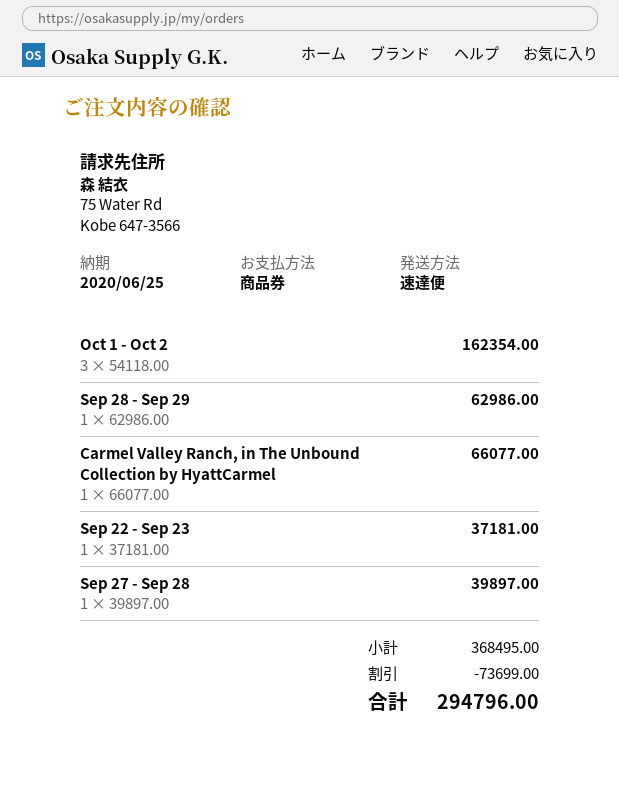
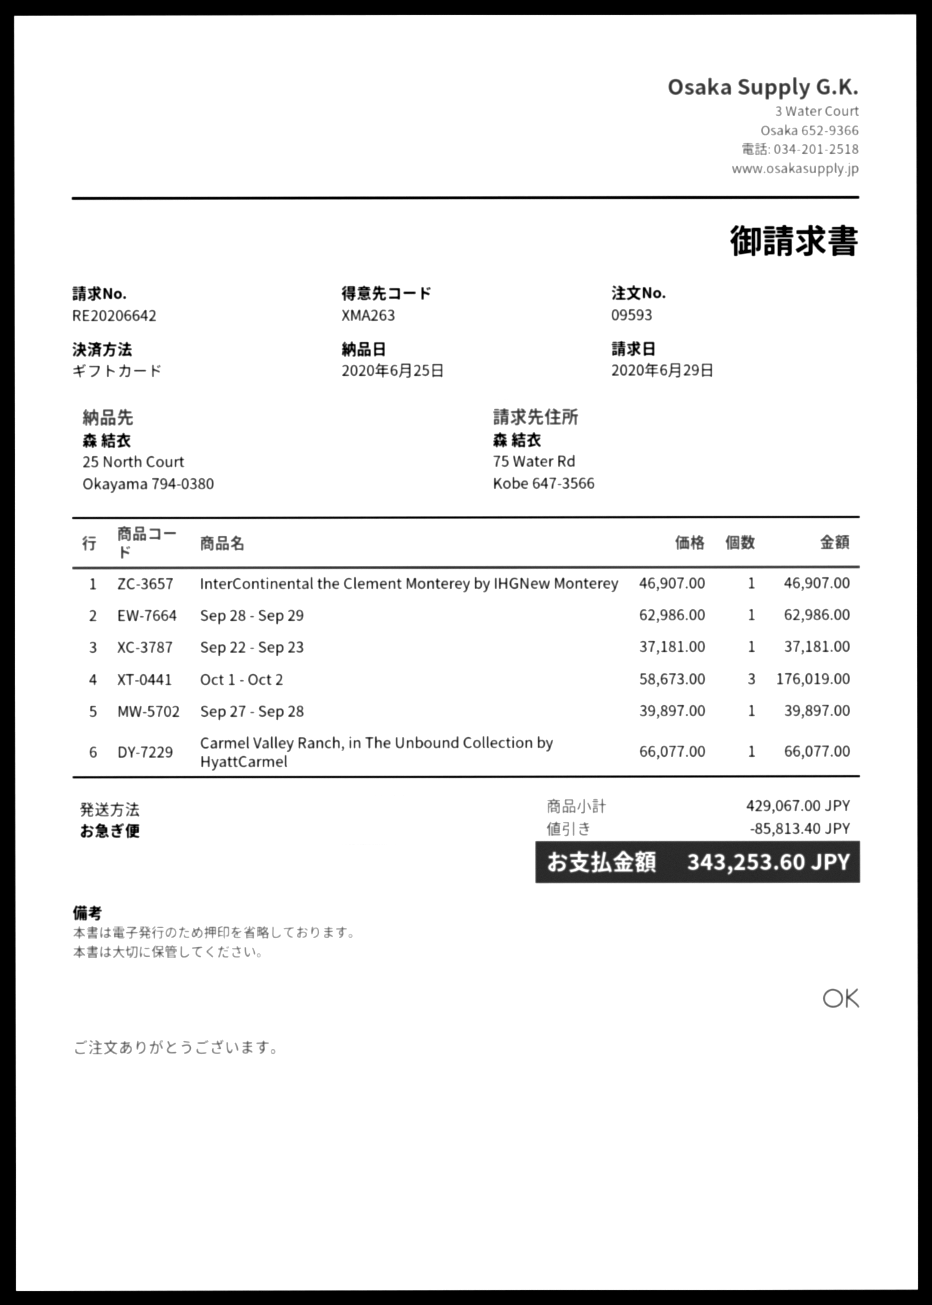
Oct 1 - Oct 2: 3 x 54118.00 = 162354.00 -> 3 x 58673.00 = 176019.00
InterContinental the Clement Monterey by IHGNew Monterey: none -> 1 x 46907.00 = 46907.00
subtotal: 368495.00 -> 429067.00
discount: 73699.00 -> 85813.40
total: 294796.00 -> 343253.60

